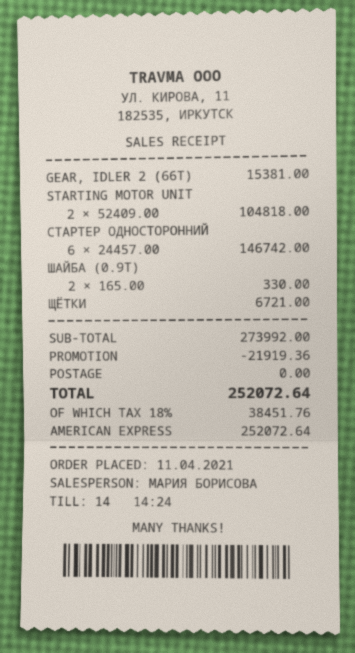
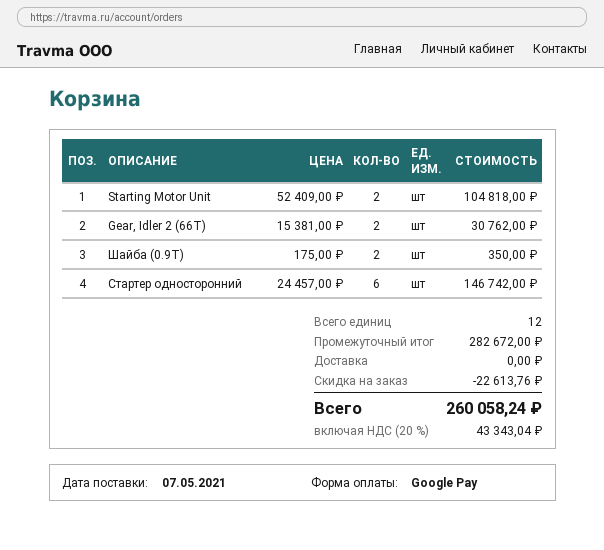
payment method: American Express -> Google Pay
GEAR, IDLER 2 (66T): 1 x 15381.00 = 15381.00 -> 2 x 15381.00 = 30762.00
ШАЙБА (0.9T): 2 x 165.00 = 330.00 -> 2 x 175.00 = 350.00
ЩЁТКИ: 1 x 6721.00 = 6721.00 -> none
subtotal: 273992.00 -> 282672.00
discount: 21919.36 -> 22613.76
tax: 18% = 38451.76 -> 20% = 43343.04
total: 252072.64 -> 260058.24

